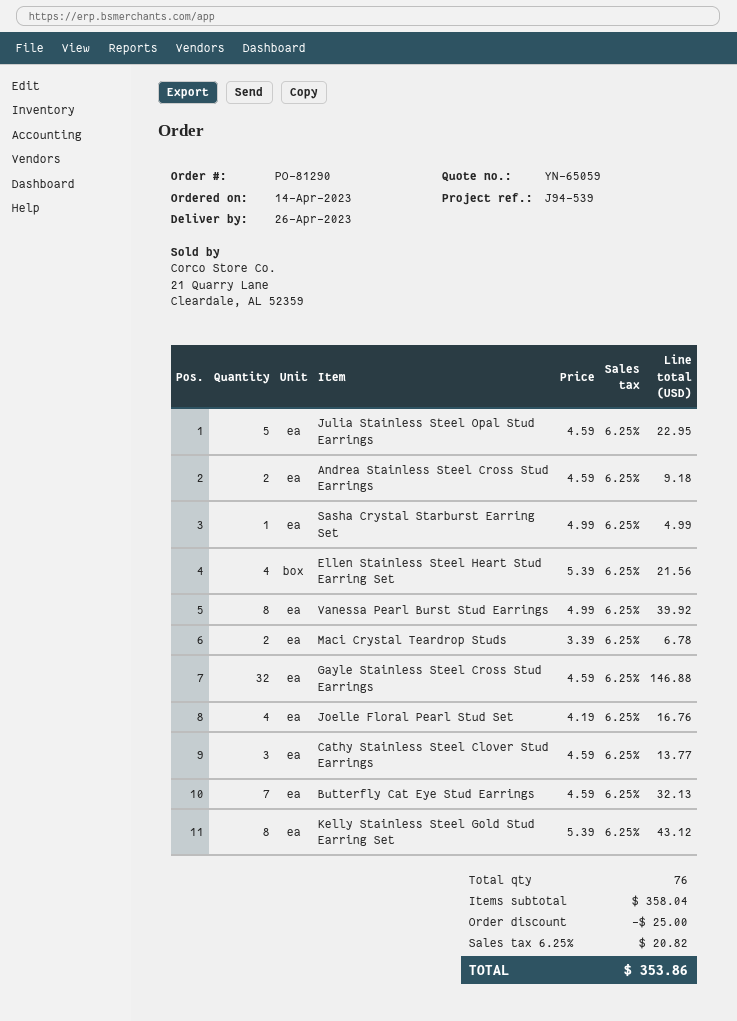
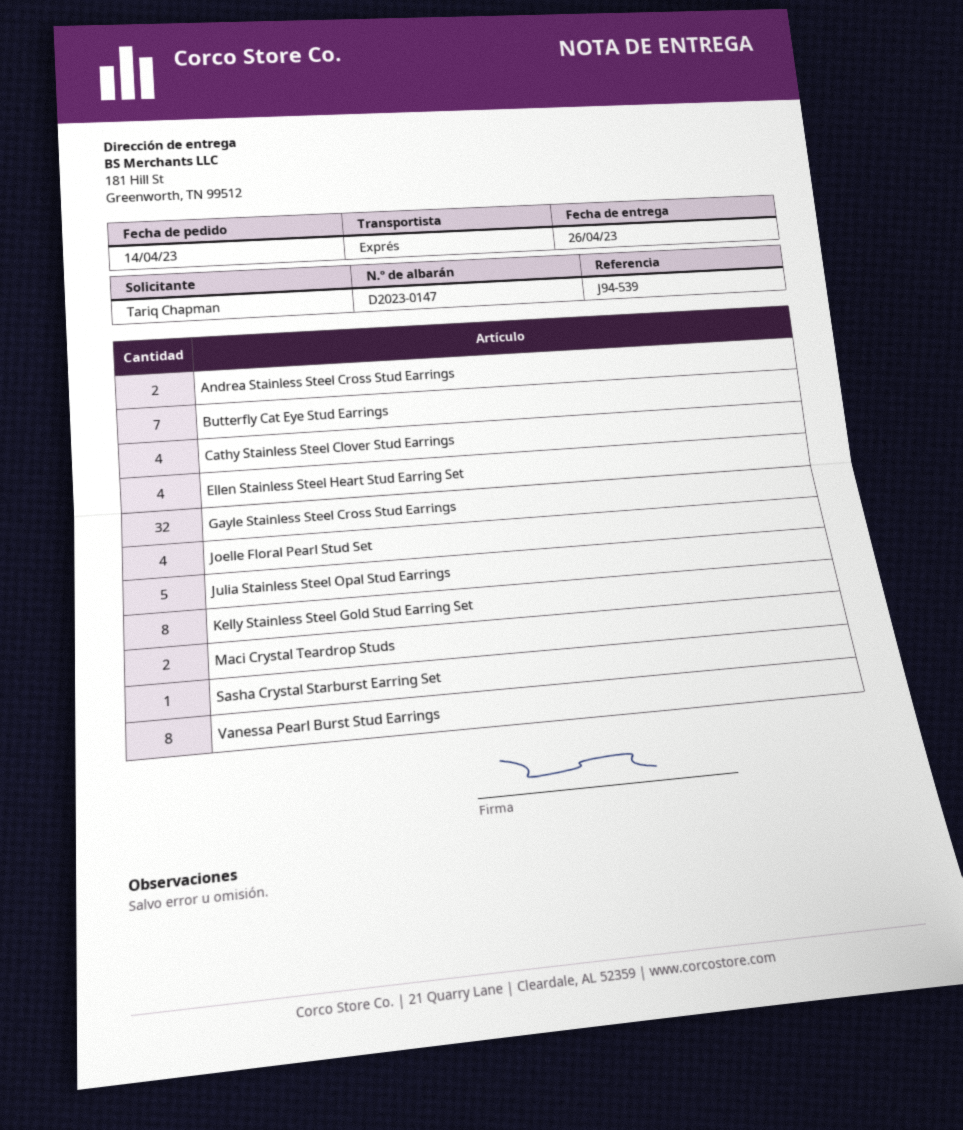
Cathy Stainless Steel Clover Stud Earrings: 3 -> 4

